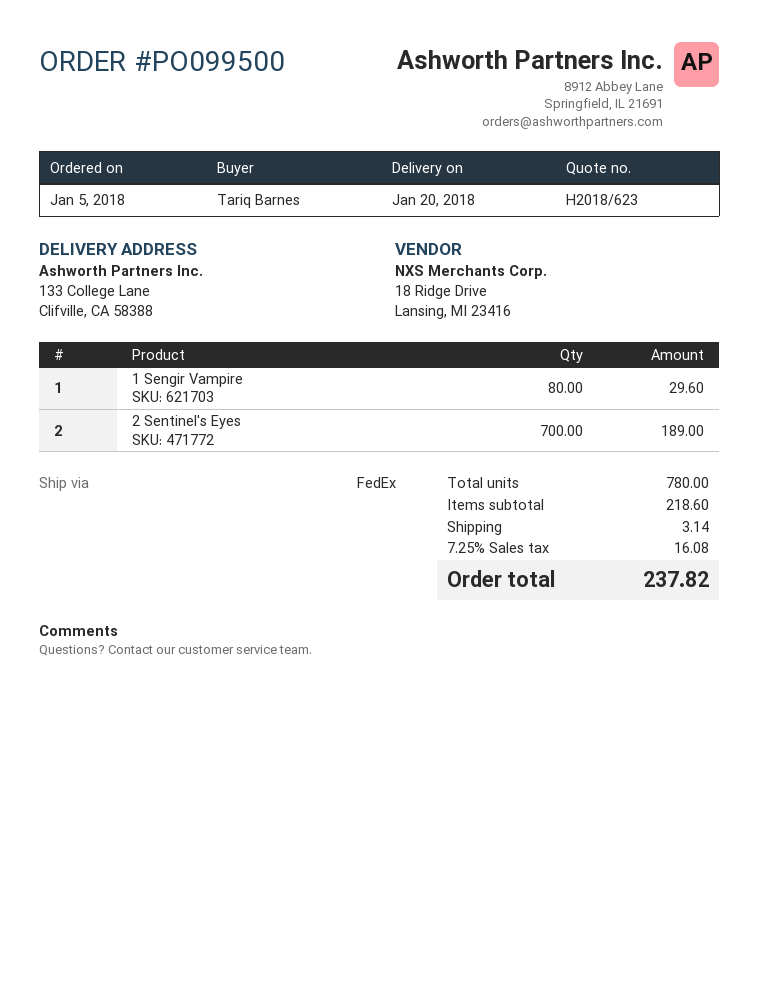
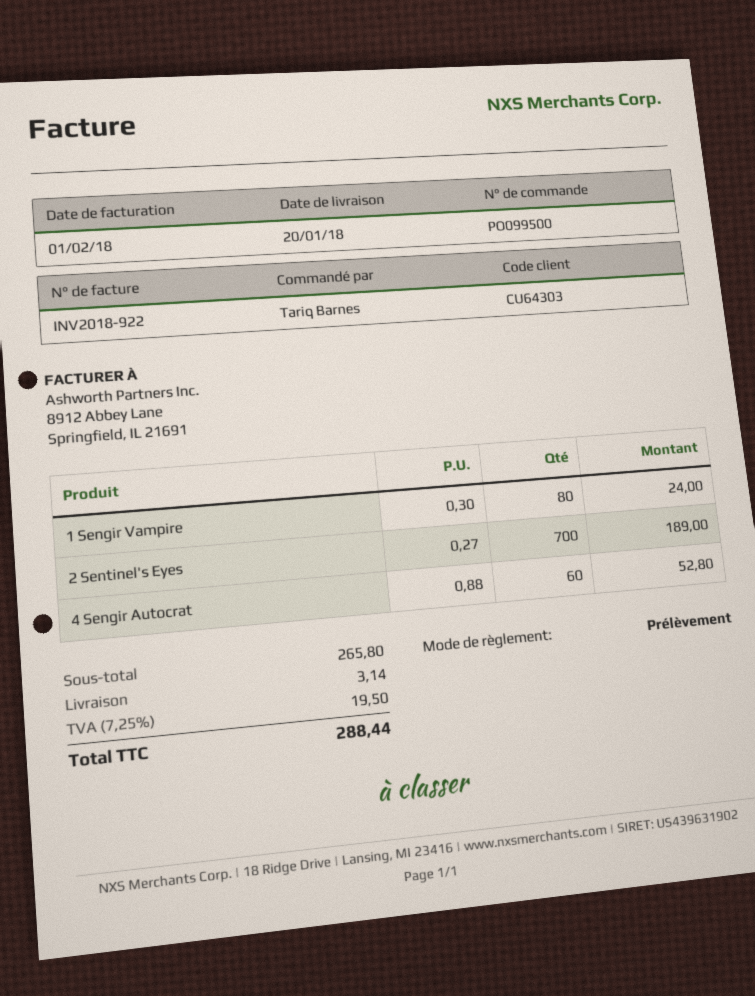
1 Sengir Vampire: 80 for 29.60 -> 80 for 24.00
4 Sengir Autocrat: none -> 60 for 52.80
subtotal: 218.60 -> 265.80
tax: 7.25% = 16.08 -> 7.25% = 19.50
total: 237.82 -> 288.44

